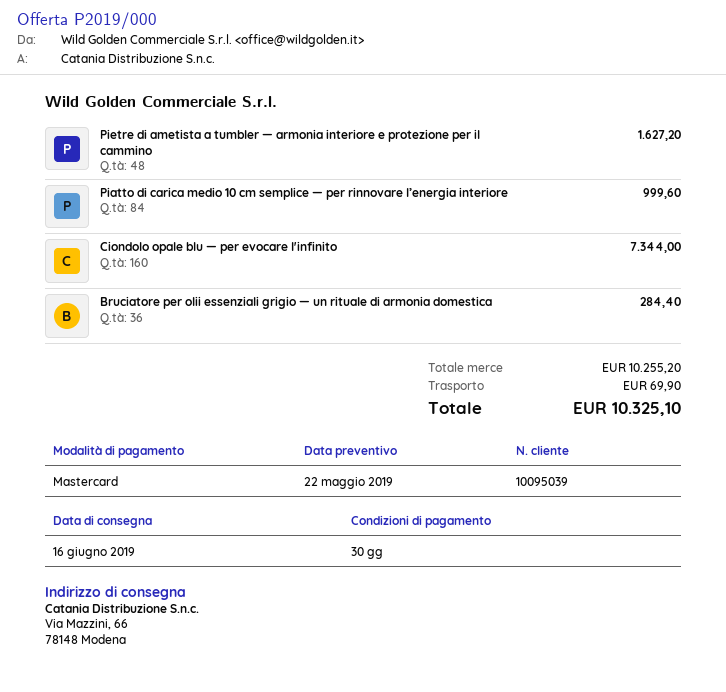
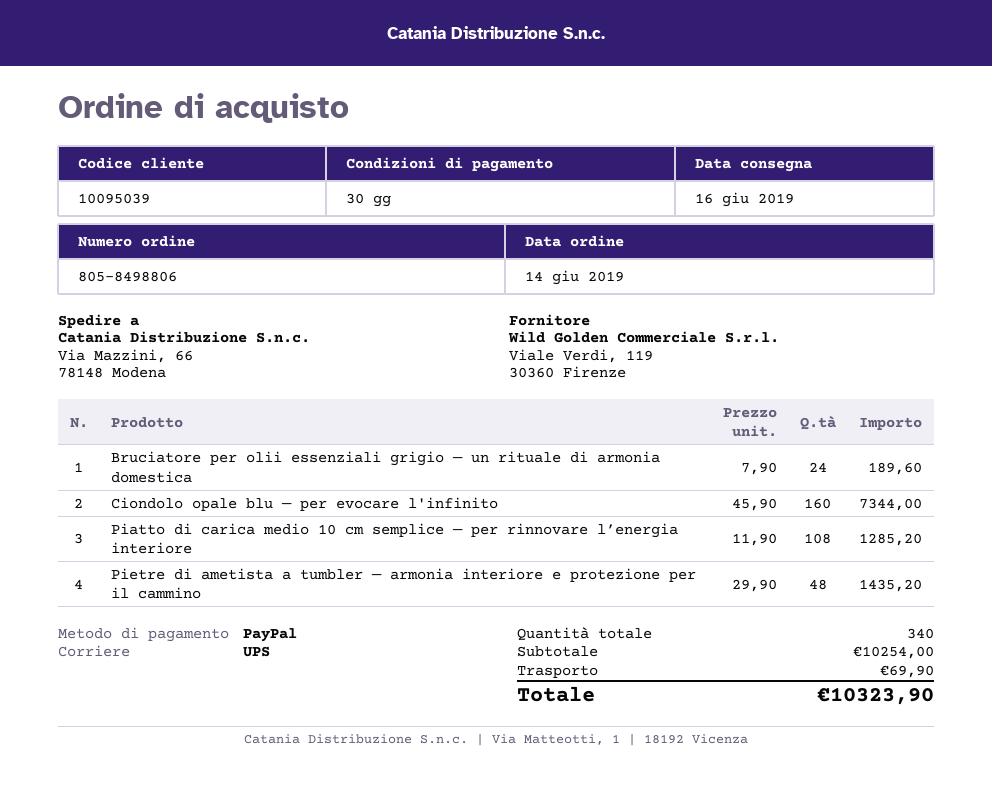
payment method: Mastercard -> PayPal
Pietre di ametista a tumbler — armonia interiore e protezione per il cammino: 48 for 1627.20 -> 48 for 1435.20
Piatto di carica medio 10 cm semplice — per rinnovare l’energia interiore: 84 for 999.60 -> 108 for 1285.20
Bruciatore per olii essenziali grigio — un rituale di armonia domestica: 36 for 284.40 -> 24 for 189.60
subtotal: 10255.20 -> 10254.00
total: 10325.10 -> 10323.90

